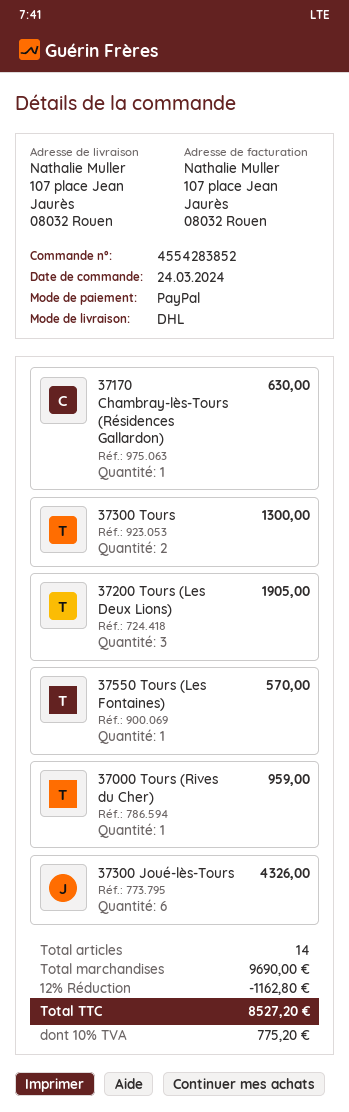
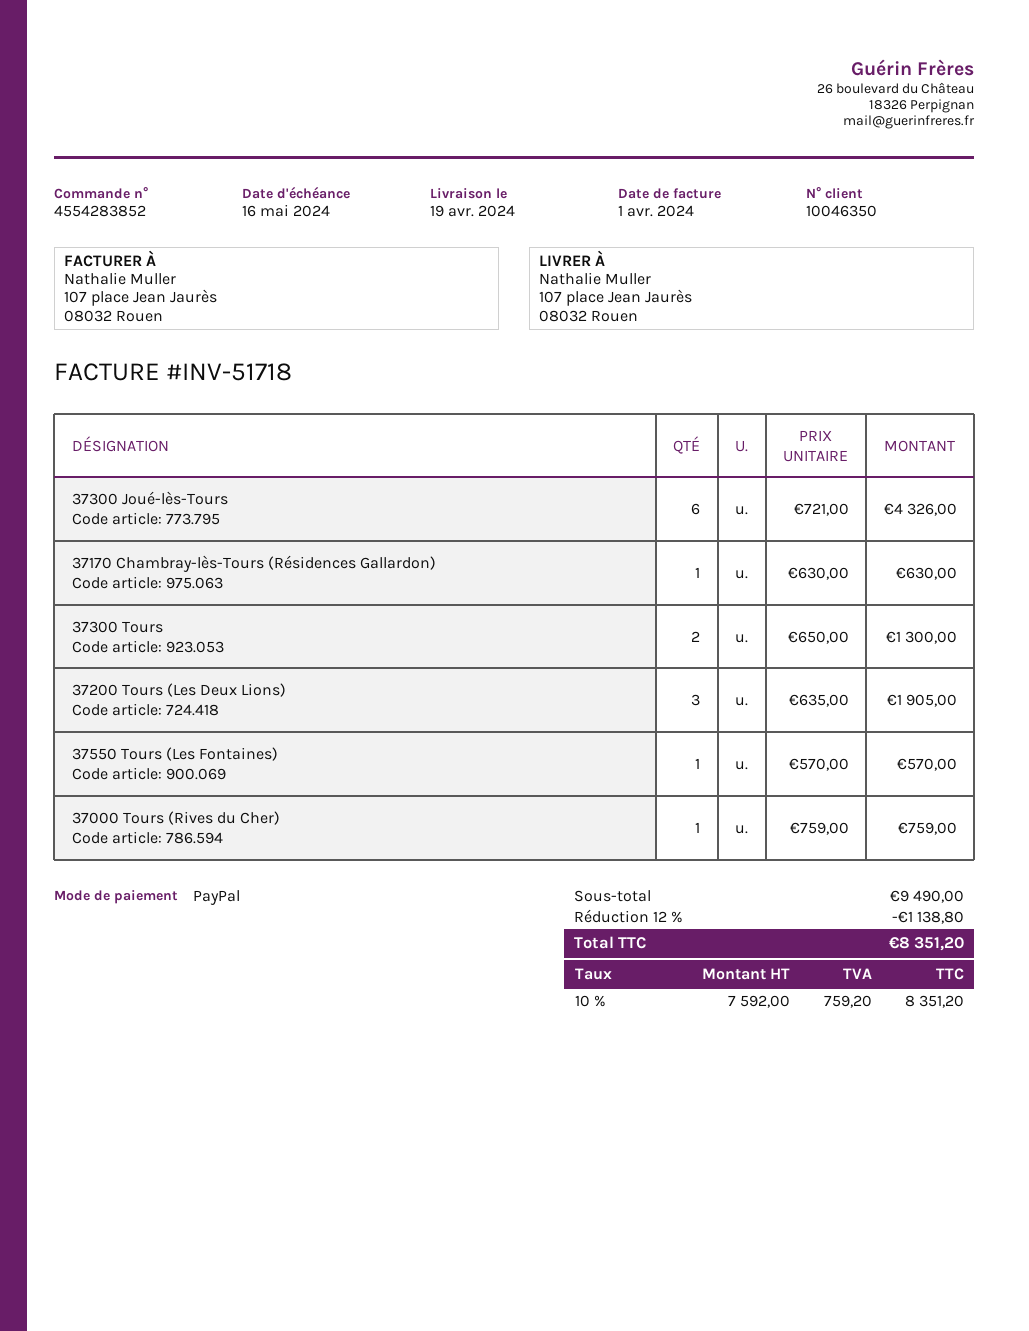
37000 Tours (Rives du Cher): 1 for 959.00 -> 1 for 759.00
subtotal: 9690.00 -> 9490.00
discount: 12% = 1162.80 -> 12% = 1138.80
tax: 10% = 775.20 -> 10% = 759.20
total: 8527.20 -> 8351.20

